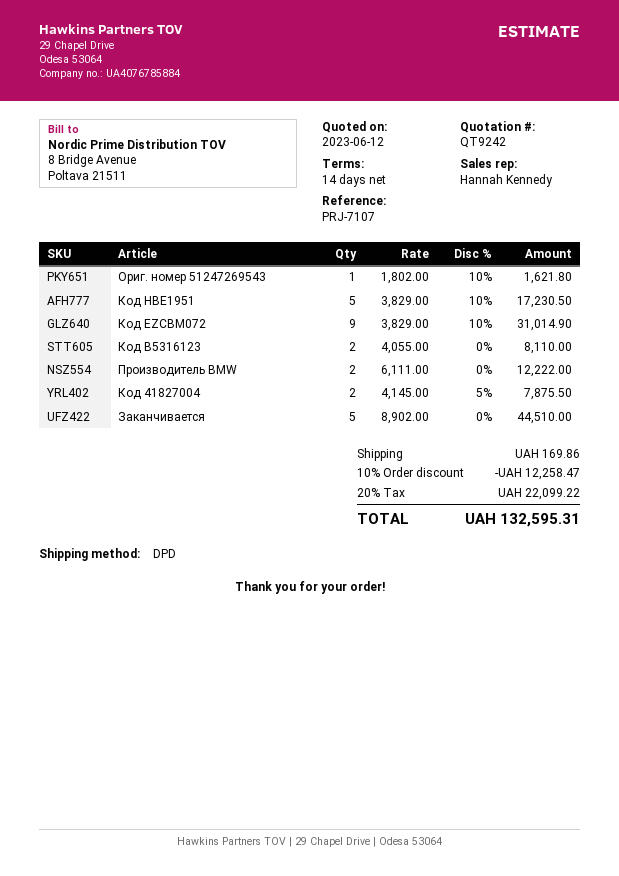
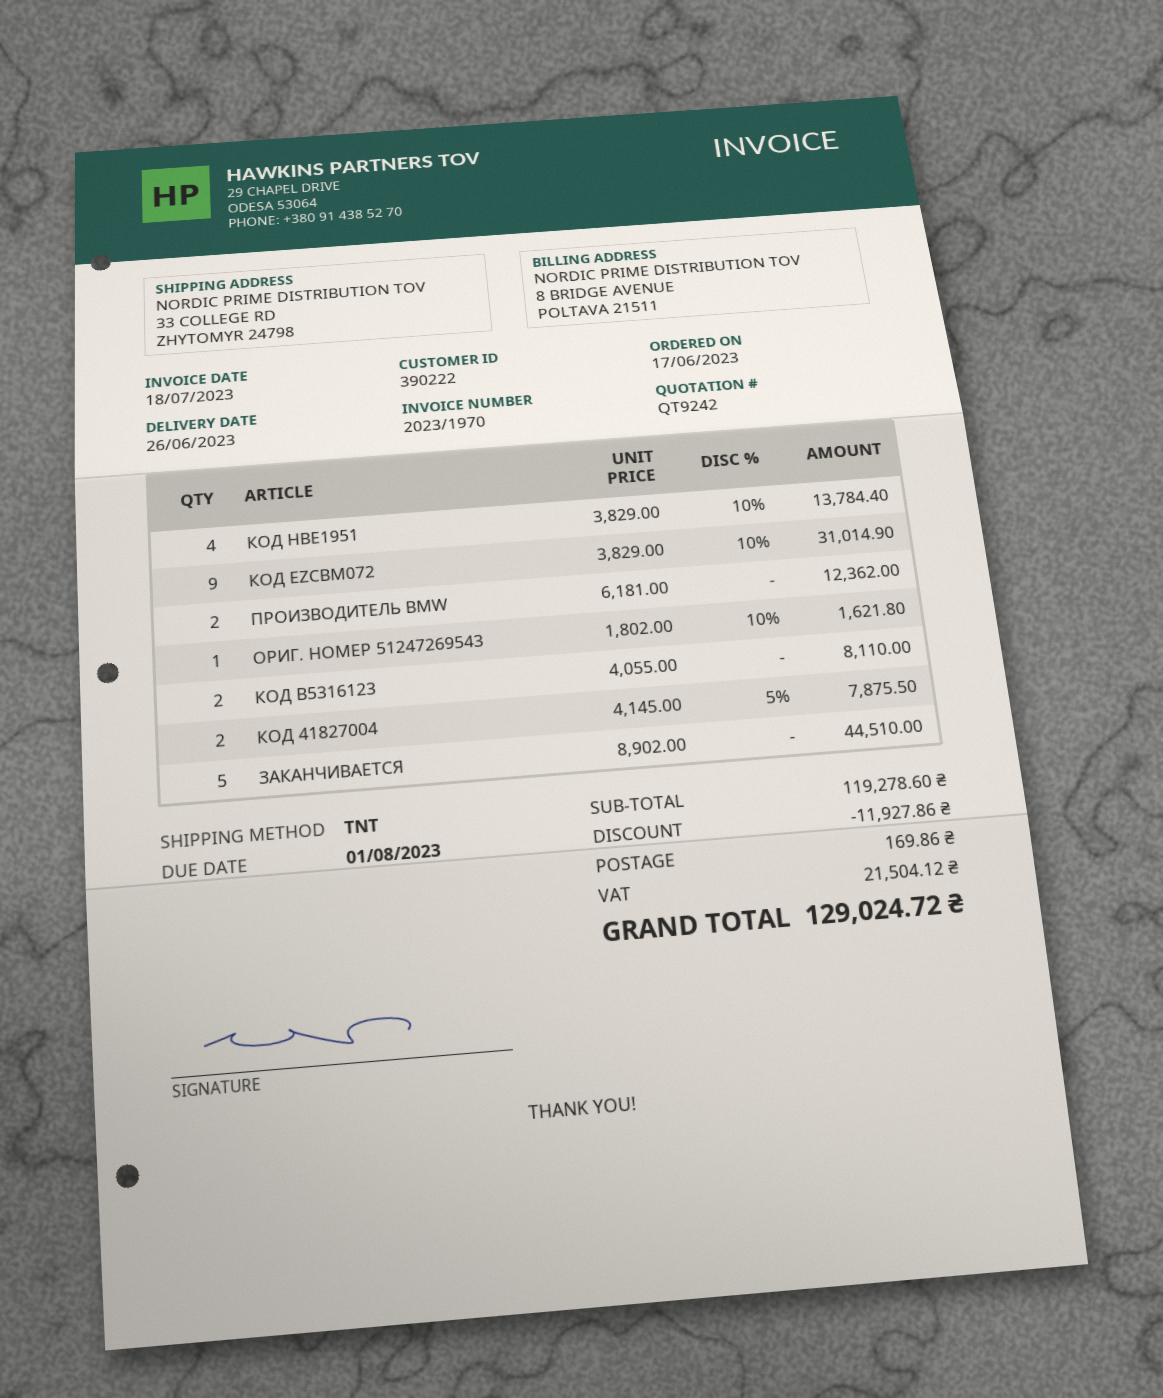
shipping method: DPD -> TNT
Код HBE1951: 5 x 3829.00 - 10% = 17230.50 -> 4 x 3829.00 - 10% = 13784.40
Производитель BMW: 2 x 6111.00 = 12222.00 -> 2 x 6181.00 = 12362.00
discount: 12258.47 -> 11927.86
tax: 22099.22 -> 21504.12
total: 132595.31 -> 129024.72

